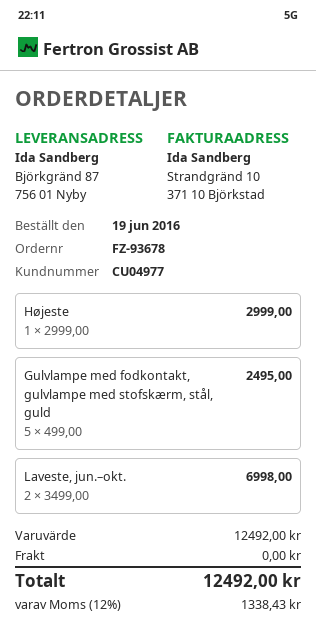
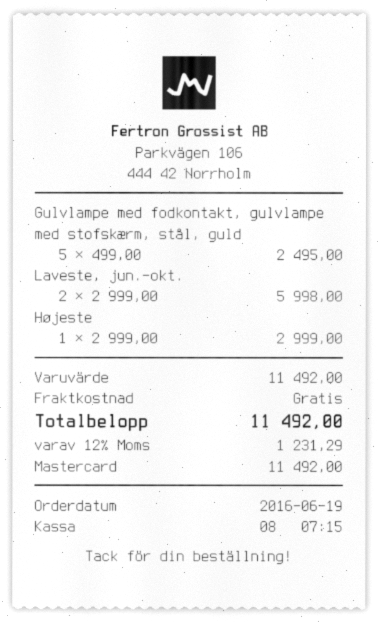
Laveste, jun.–okt.: 2 x 3499.00 = 6998.00 -> 2 x 2999.00 = 5998.00
subtotal: 12492.00 -> 11492.00
tax: 12% = 1338.43 -> 12% = 1231.29
total: 12492.00 -> 11492.00

